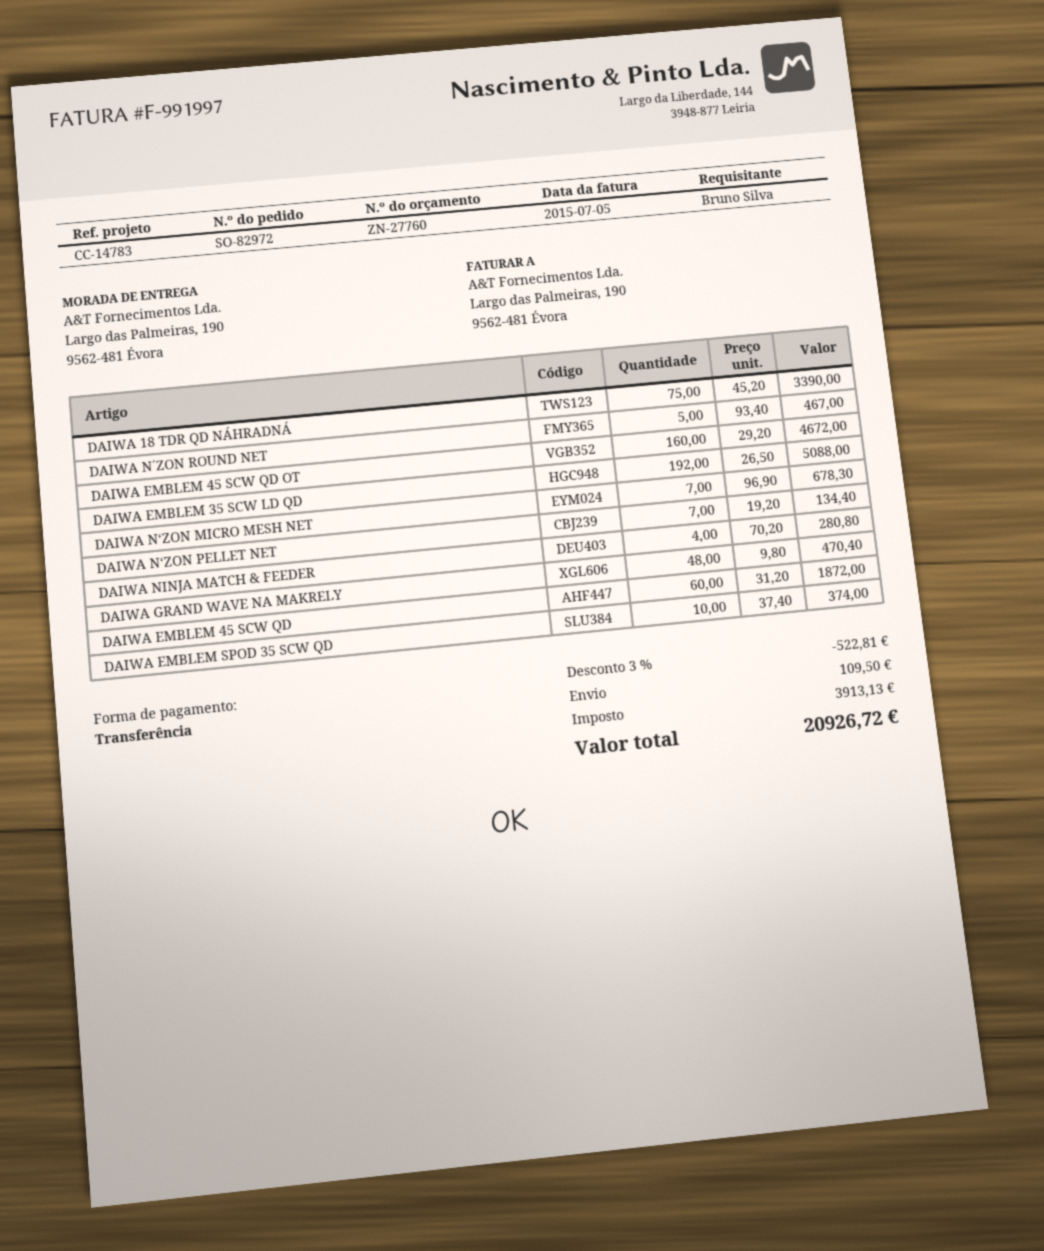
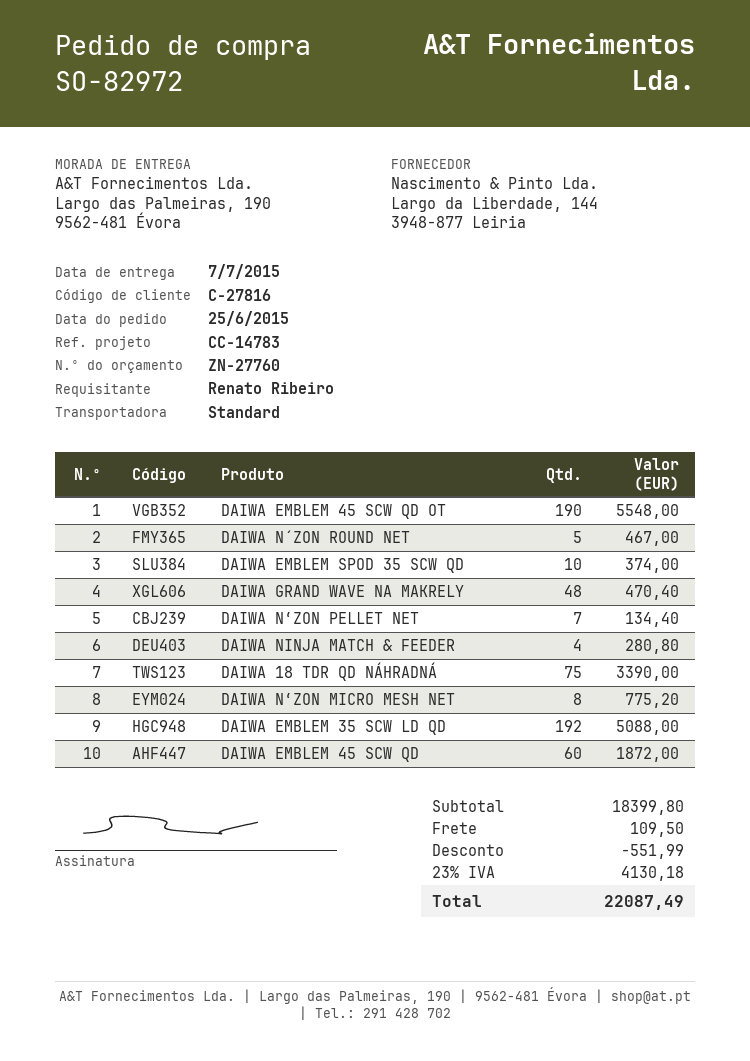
ordered by: Bruno Silva -> Renato Ribeiro
DAIWA EMBLEM 45 SCW QD OT: 160 for 4672.00 -> 190 for 5548.00
DAIWA N‘ZON MICRO MESH NET: 7 for 678.30 -> 8 for 775.20
discount: 522.81 -> 551.99
tax: 3913.13 -> 4130.18
total: 20926.72 -> 22087.49

